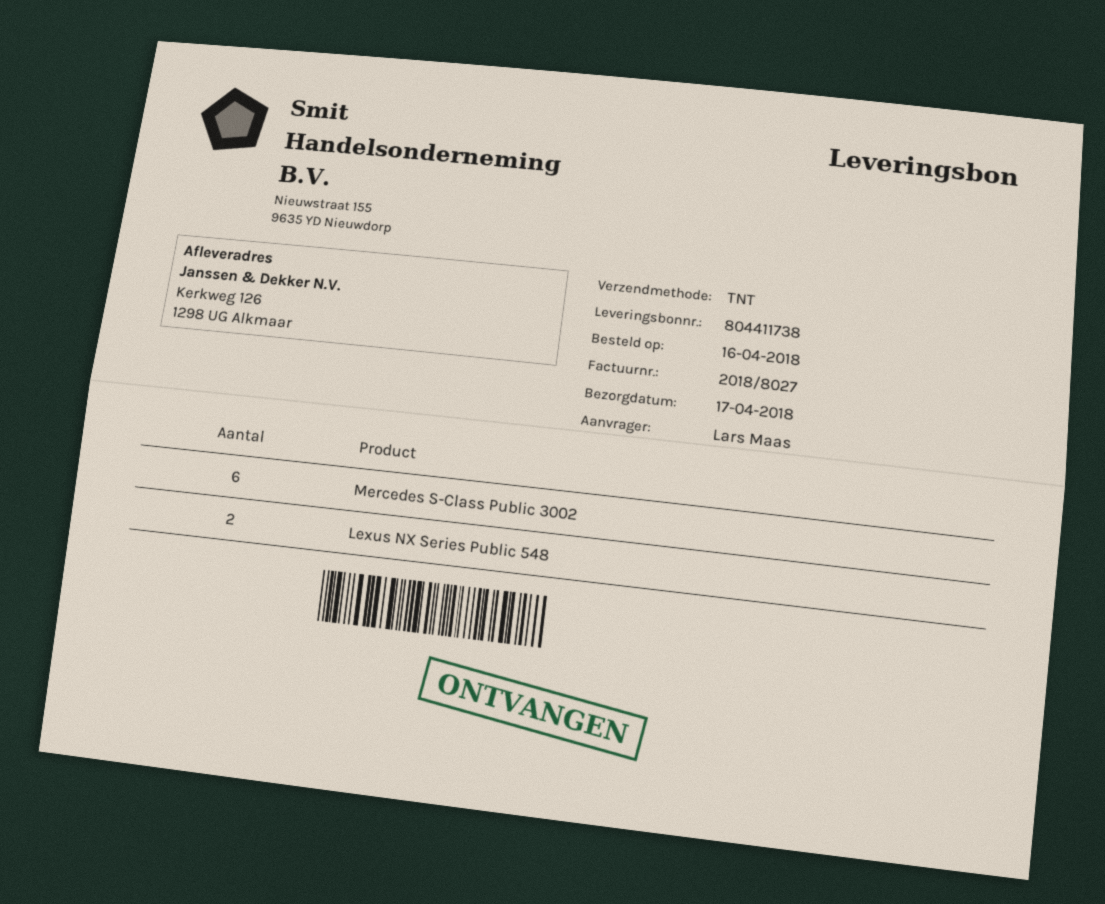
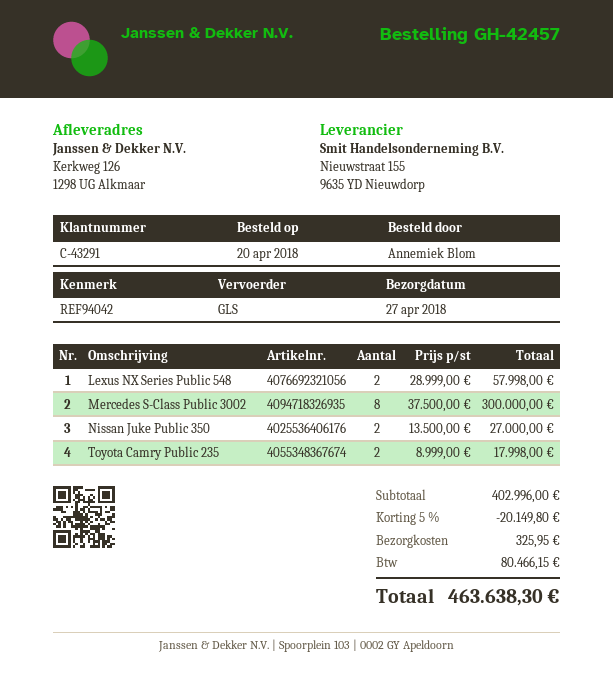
order date: 2018-04-16 -> 2018-04-20
delivery date: 2018-04-17 -> 2018-04-27
ordered by: Lars Maas -> Annemiek Blom
shipping method: TNT -> GLS
Mercedes S-Class Public 3002: 6 -> 8
Nissan Juke Public 350: none -> 2
Toyota Camry Public 235: none -> 2

